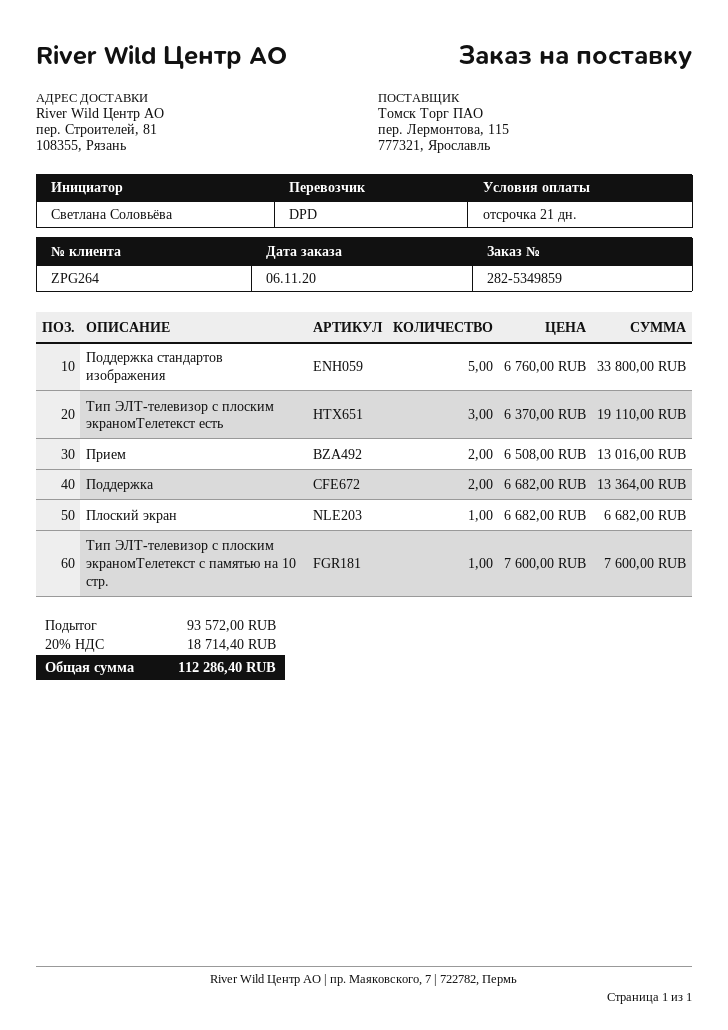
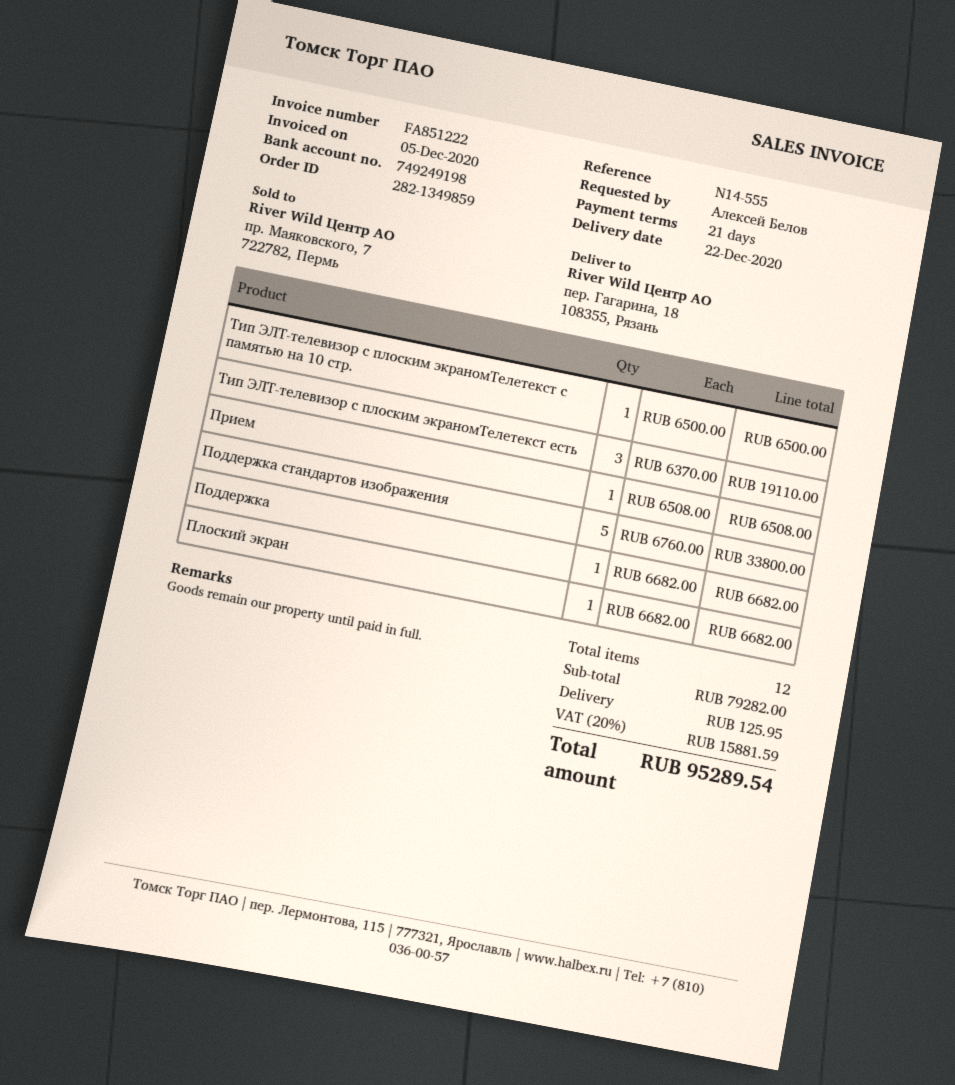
order number: 282-5349859 -> 282-1349859
ordered by: Светлана Соловьёва -> Алексей Белов
ship to: пер. Строителей, 81, 108355, Рязань -> пер. Гагарина, 18, 108355, Рязань
Прием: 2 x 6508.00 = 13016.00 -> 1 x 6508.00 = 6508.00
Поддержка: 2 x 6682.00 = 13364.00 -> 1 x 6682.00 = 6682.00
Тип ЭЛТ-телевизор с плоским экраномТелетекст с памятью на 10 стр.: 1 x 7600.00 = 7600.00 -> 1 x 6500.00 = 6500.00
subtotal: 93572.00 -> 79282.00
shipping: none -> 125.95
tax: 20% = 18714.40 -> 20% = 15881.59
total: 112286.40 -> 95289.54

